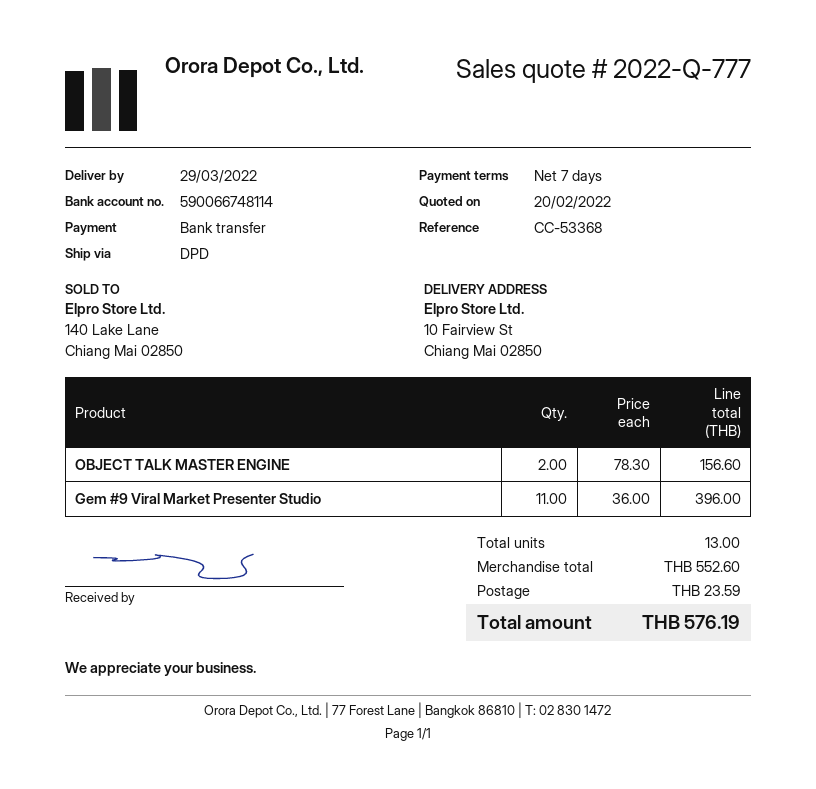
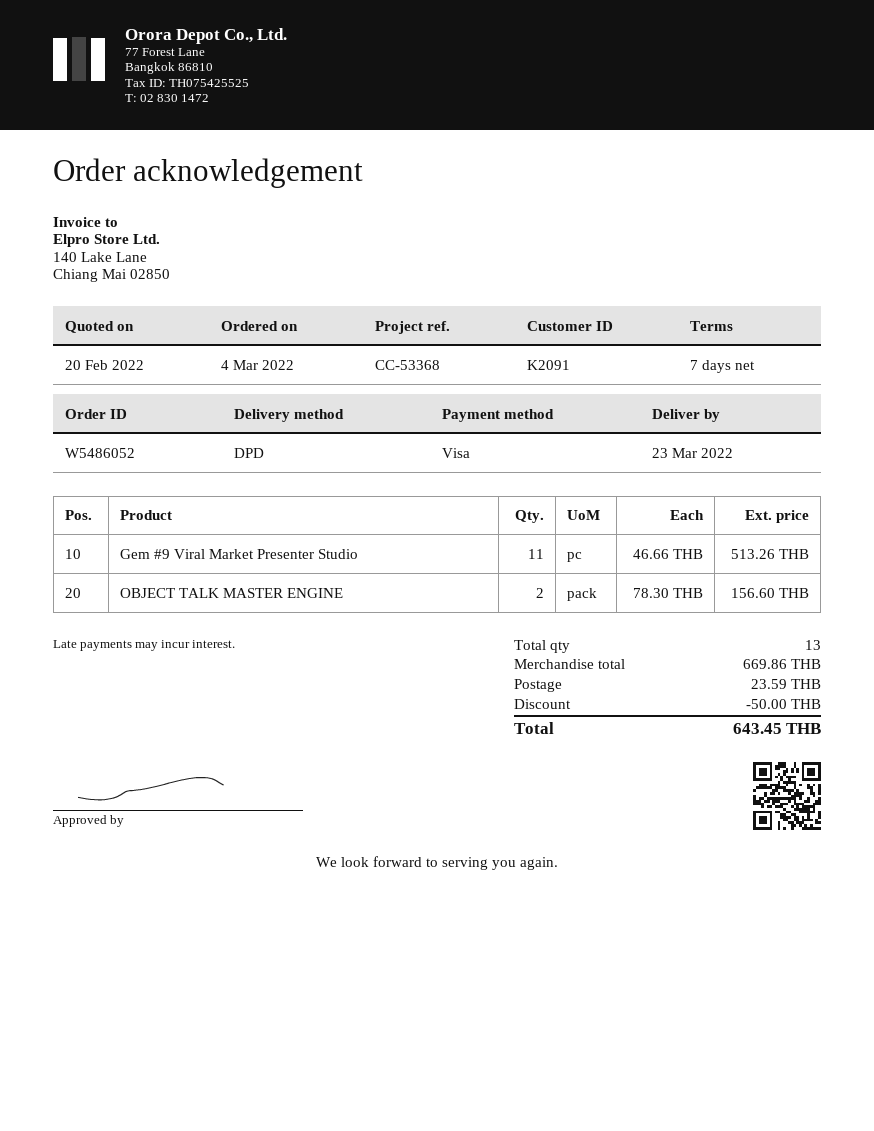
delivery date: 2022-03-29 -> 2022-03-23
payment method: bank transfer -> Visa
Gem #9 Viral Market Presenter Studio: 11 x 36.00 = 396.00 -> 11 x 46.66 = 513.26
subtotal: 552.60 -> 669.86
discount: none -> 50.00
total: 576.19 -> 643.45

